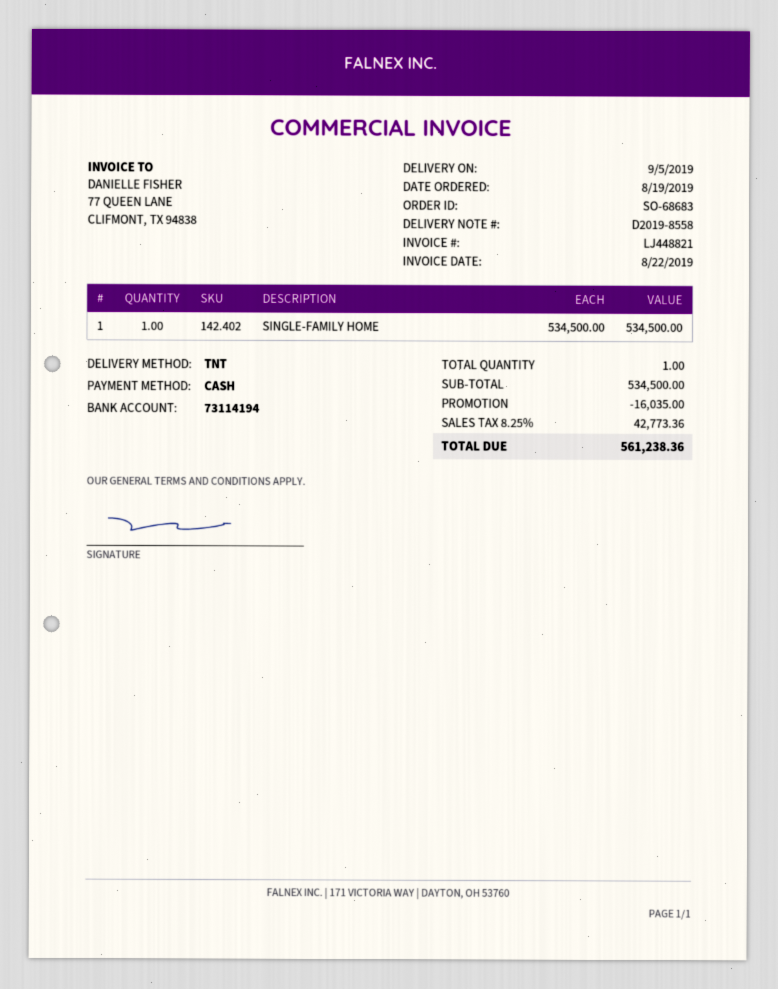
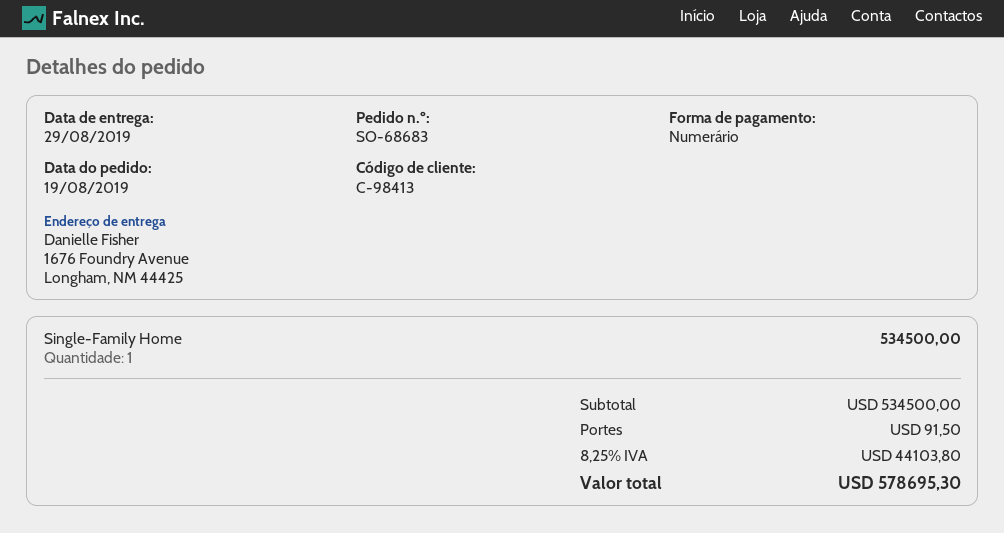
delivery date: 2019-09-05 -> 2019-08-29
discount: 16035.00 -> none
shipping: none -> 91.50
tax: 8.25% = 42773.36 -> 8.25% = 44103.80
total: 561238.36 -> 578695.30

